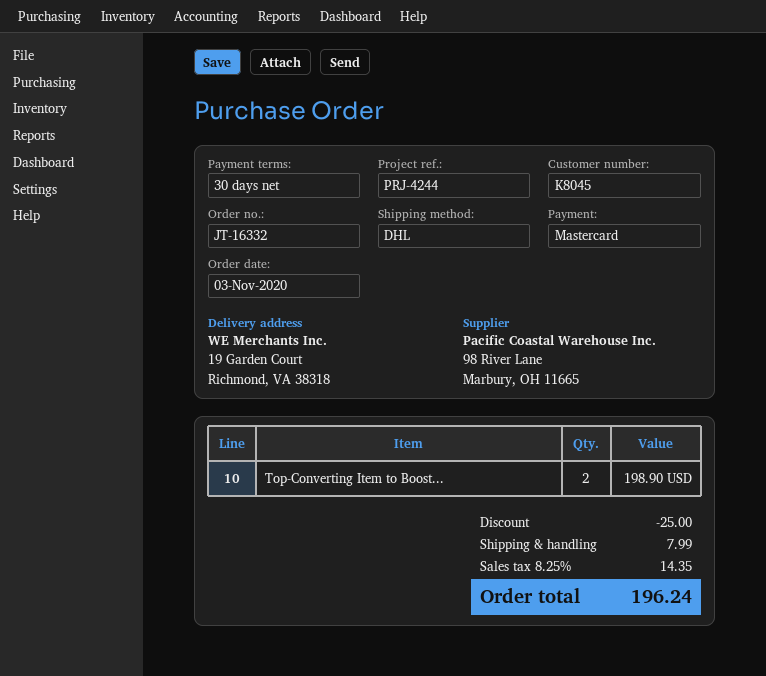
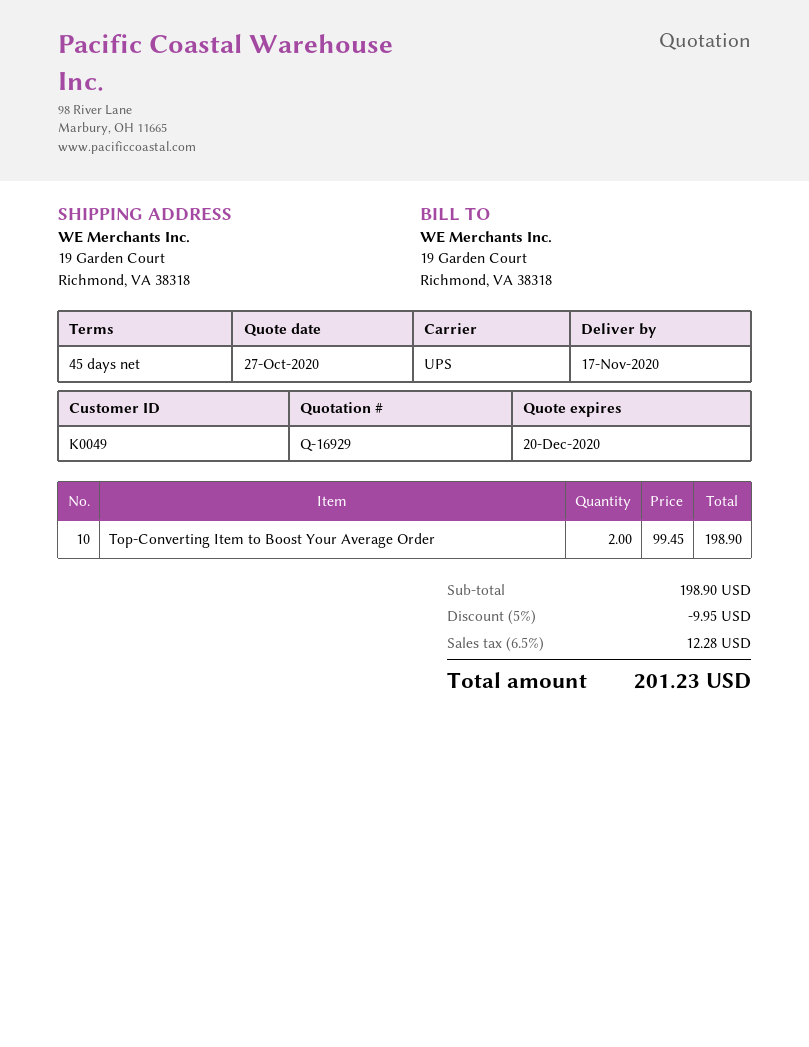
payment terms: 30 days -> 45 days
customer number: K8045 -> K0049
shipping method: DHL -> UPS
discount: 25.00 -> 9.95
shipping: 7.99 -> none
tax: 8.25% = 14.35 -> 6.5% = 12.28
total: 196.24 -> 201.23

